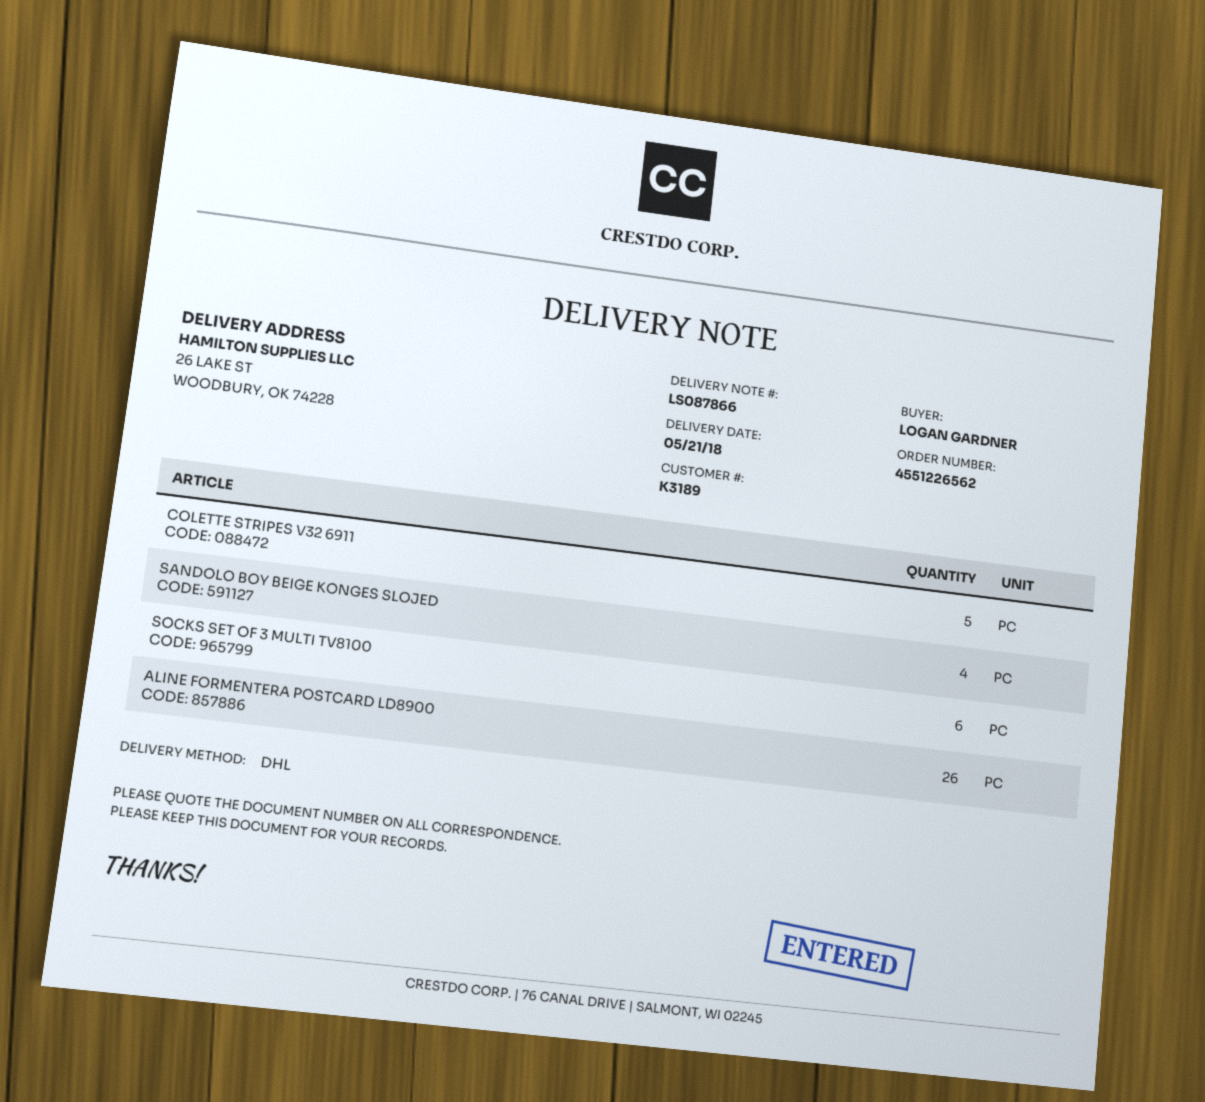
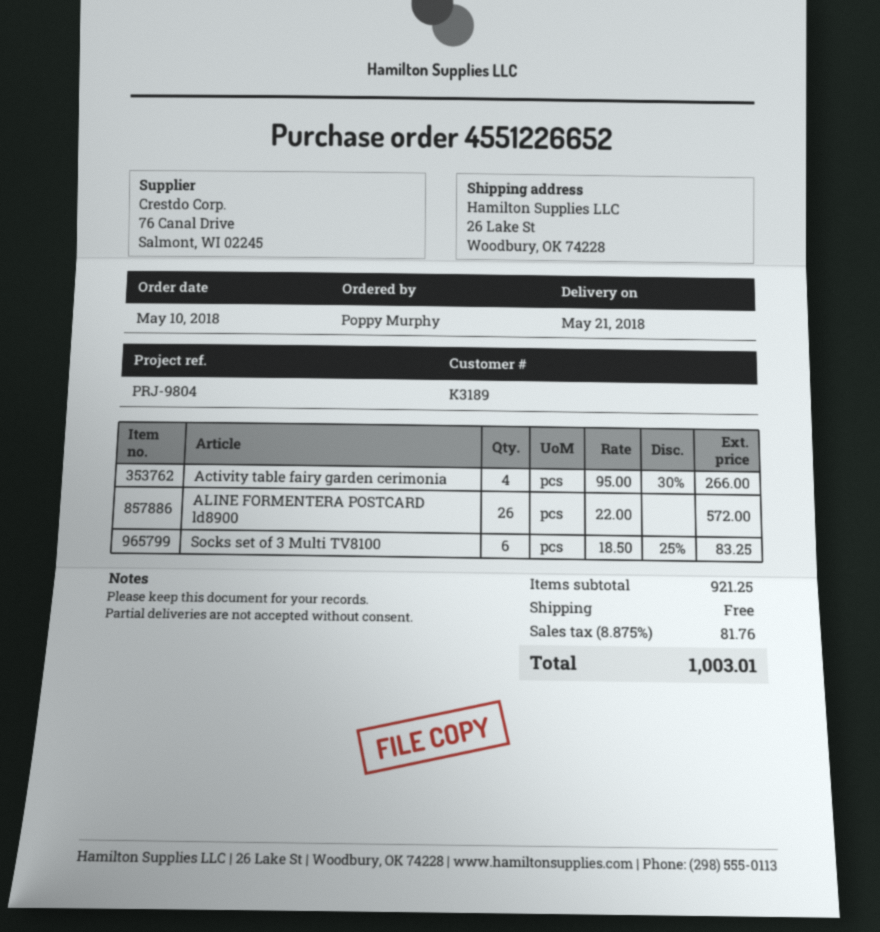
order number: 4551226562 -> 4551226652
ordered by: LOGAN GARDNER -> Poppy Murphy
COLETTE STRIPES V32 6911: 5 -> none
SANDOLO BOY BEIGE KONGES SLOJED: 4 -> none
Activity table fairy garden cerimonia: none -> 4

